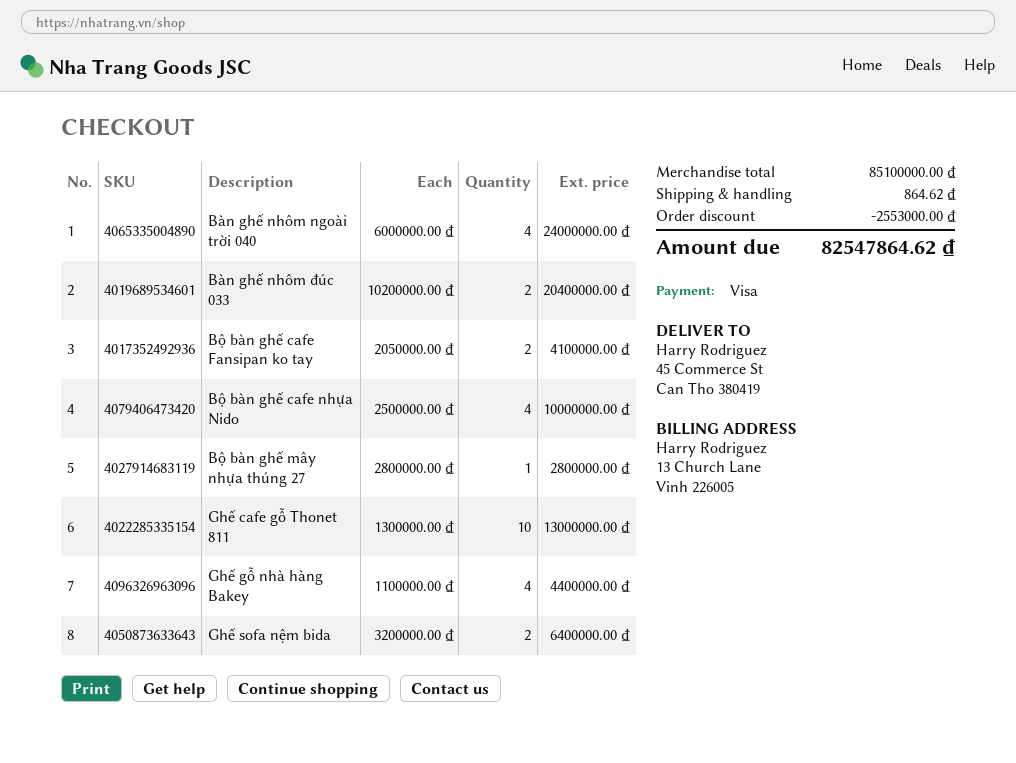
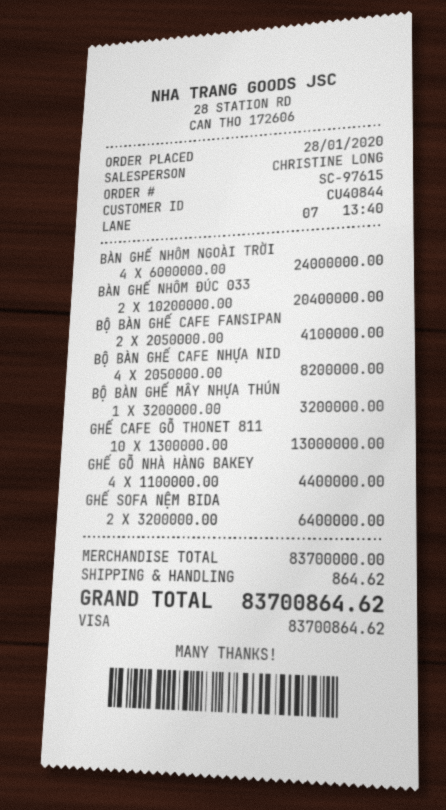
Bộ bàn ghế cafe nhựa Nido: 4 x 2500000.00 = 10000000.00 -> 4 x 2050000.00 = 8200000.00
Bộ bàn ghế mây nhựa thúng 27: 1 x 2800000.00 = 2800000.00 -> 1 x 3200000.00 = 3200000.00
subtotal: 85100000.00 -> 83700000.00
discount: 2553000.00 -> none
total: 82547864.62 -> 83700864.62

